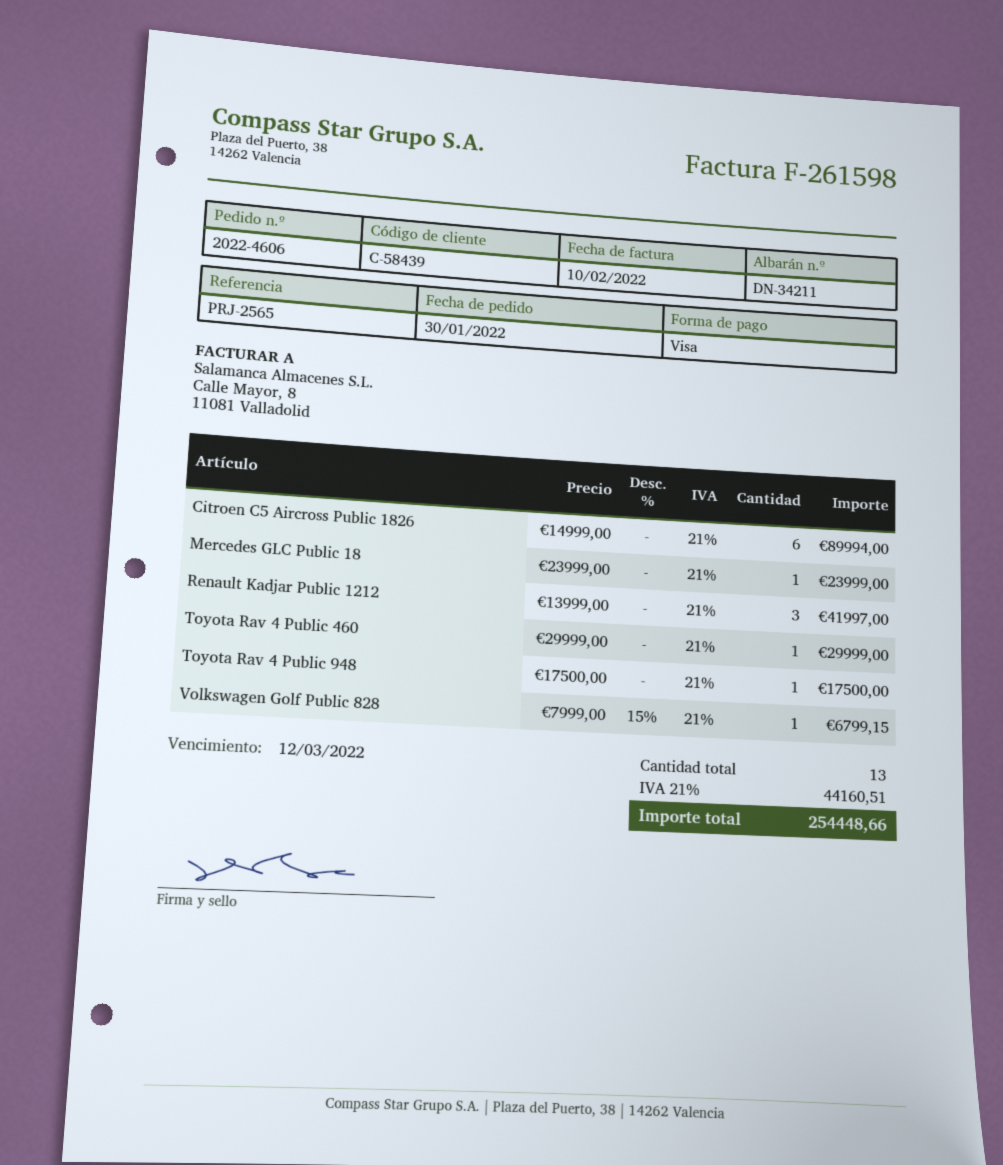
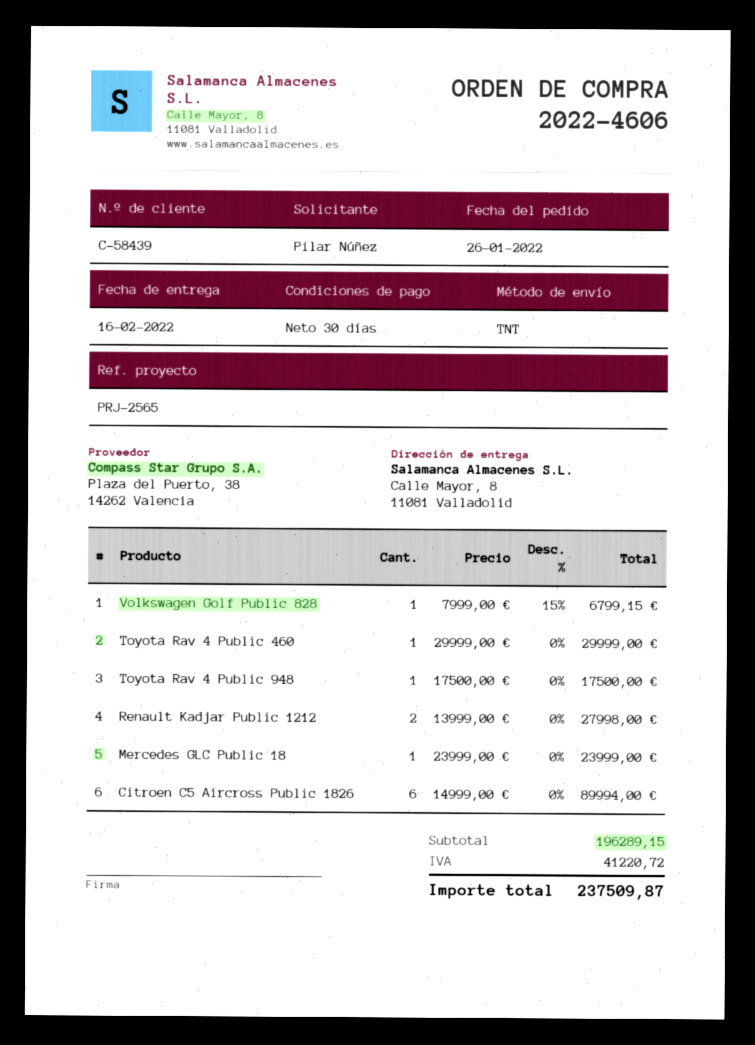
order date: 2022-01-30 -> 2022-01-26
Renault Kadjar Public 1212: 3 x 13999.00 = 41997.00 -> 2 x 13999.00 = 27998.00
tax: 44160.51 -> 41220.72
total: 254448.66 -> 237509.87

